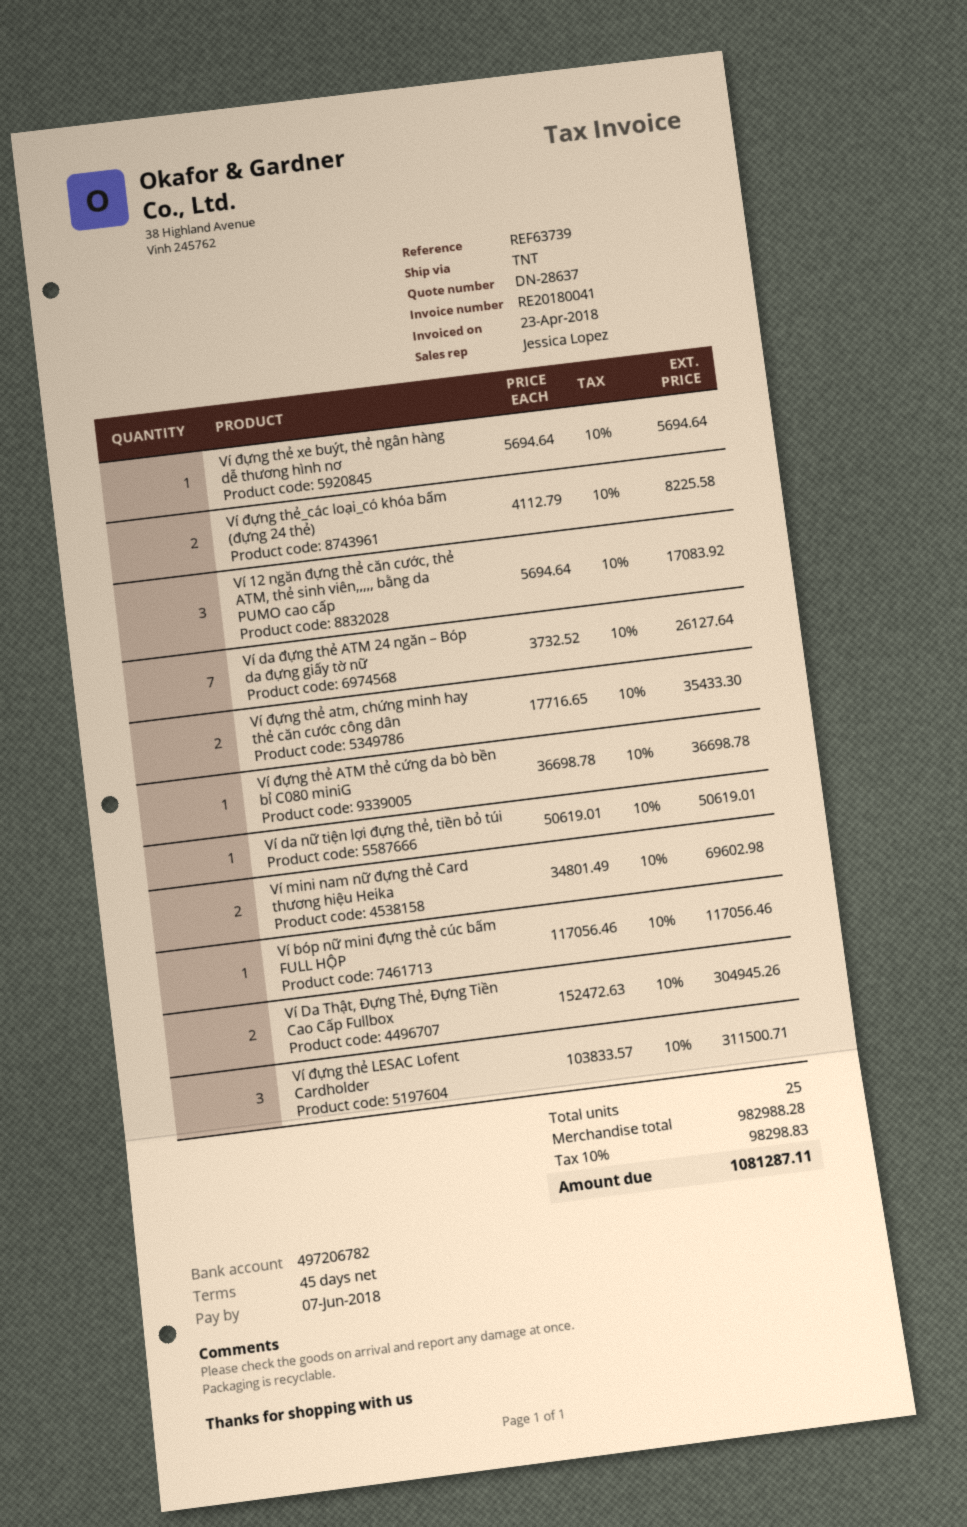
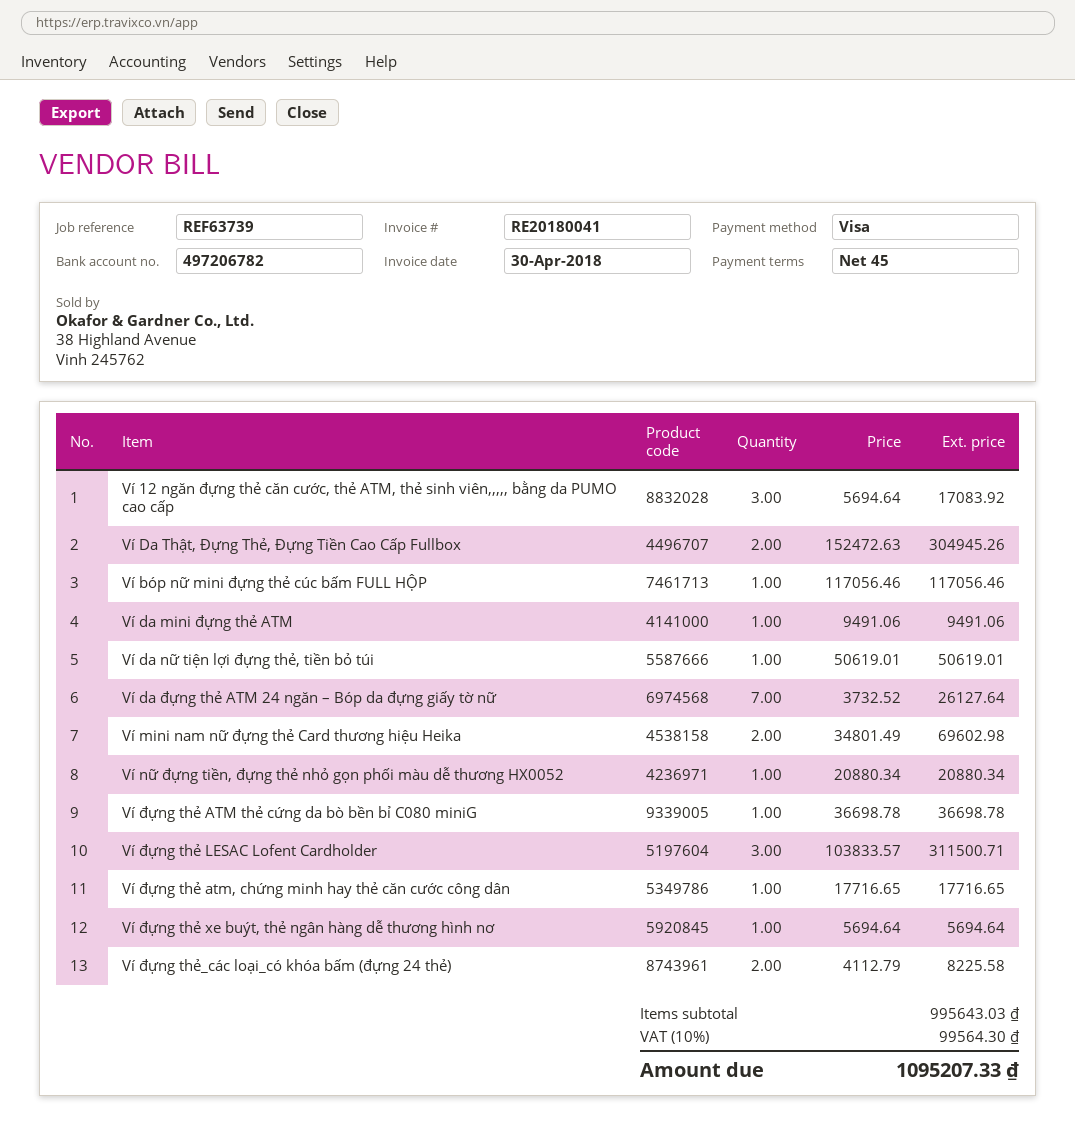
invoice date: 2018-04-23 -> 2018-04-30
Ví đựng thẻ atm, chứng minh hay thẻ căn cước công dân: 2 x 17716.65 = 35433.30 -> 1 x 17716.65 = 17716.65
Ví da mini đựng thẻ ATM: none -> 1 x 9491.06 = 9491.06
Ví nữ đựng tiền, đựng thẻ nhỏ gọn phối màu dễ thương HX0052: none -> 1 x 20880.34 = 20880.34
subtotal: 982988.28 -> 995643.03
tax: 10% = 98298.83 -> 10% = 99564.30
total: 1081287.11 -> 1095207.33

